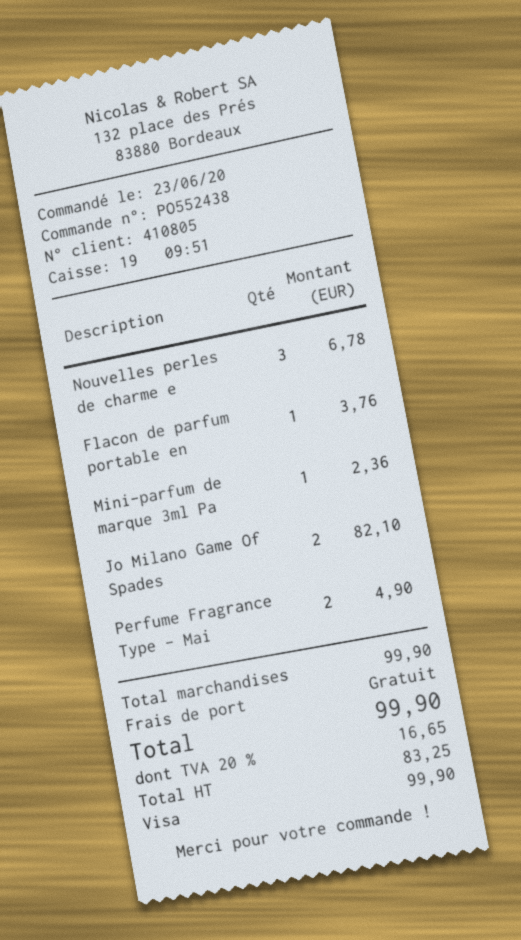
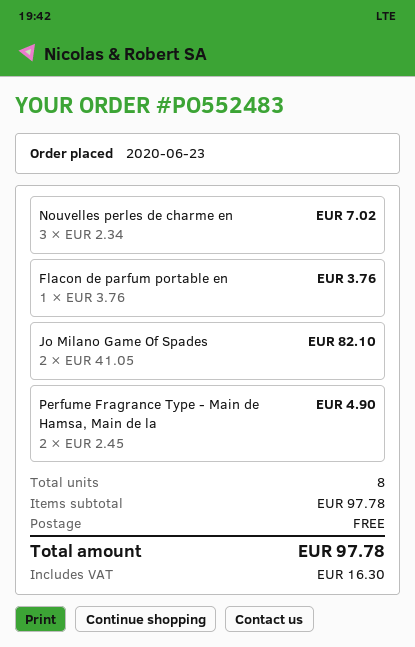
order number: PO552438 -> PO552483
Nouvelles perles de charme e: 3 for 6.78 -> 3 for 7.02
Mini-parfum de marque 3ml Pa: 1 for 2.36 -> none
subtotal: 99.90 -> 97.78
tax: 16.65 -> 16.30
total: 99.90 -> 97.78

